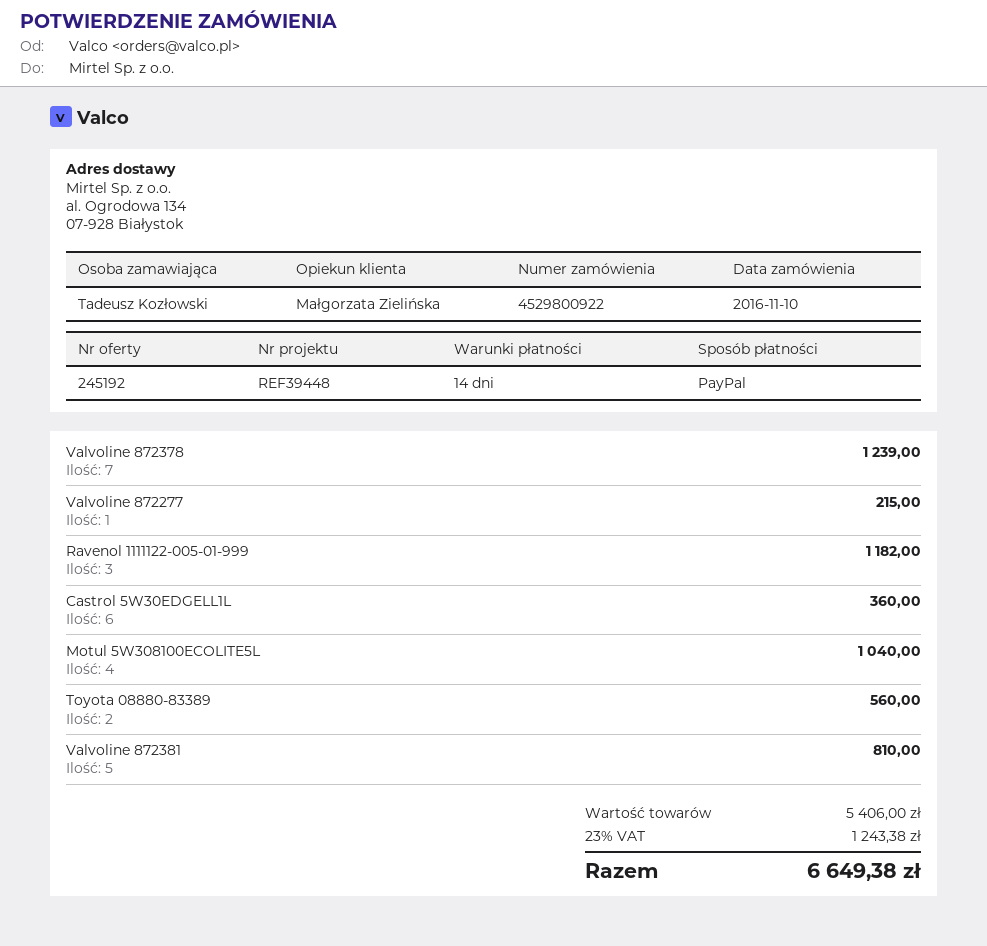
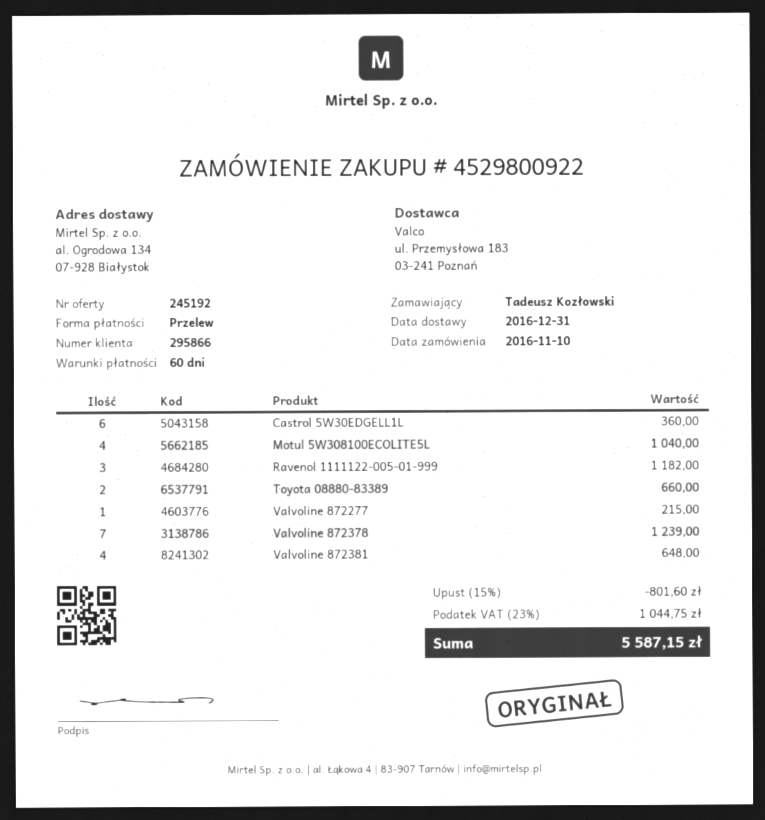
payment terms: 14 days -> 60 days
payment method: PayPal -> bank transfer
Toyota 08880-83389: 2 for 560.00 -> 2 for 660.00
Valvoline 872381: 5 for 810.00 -> 4 for 648.00
discount: none -> 15% = 801.60
tax: 23% = 1243.38 -> 23% = 1044.75
total: 6649.38 -> 5587.15

